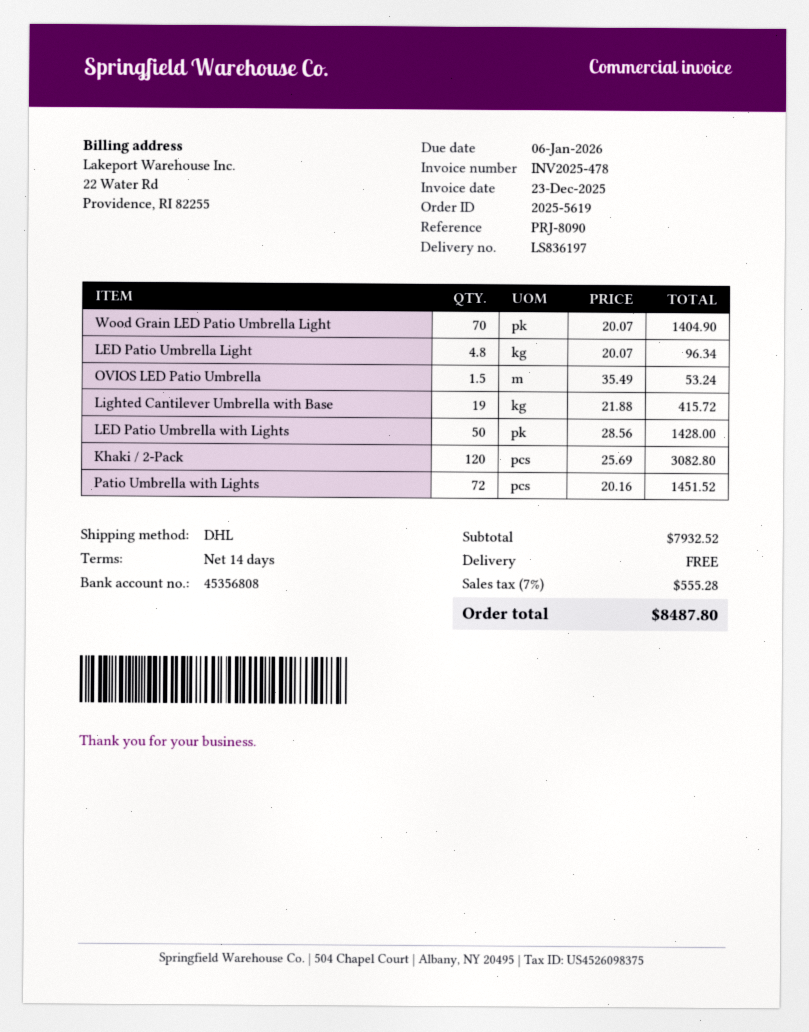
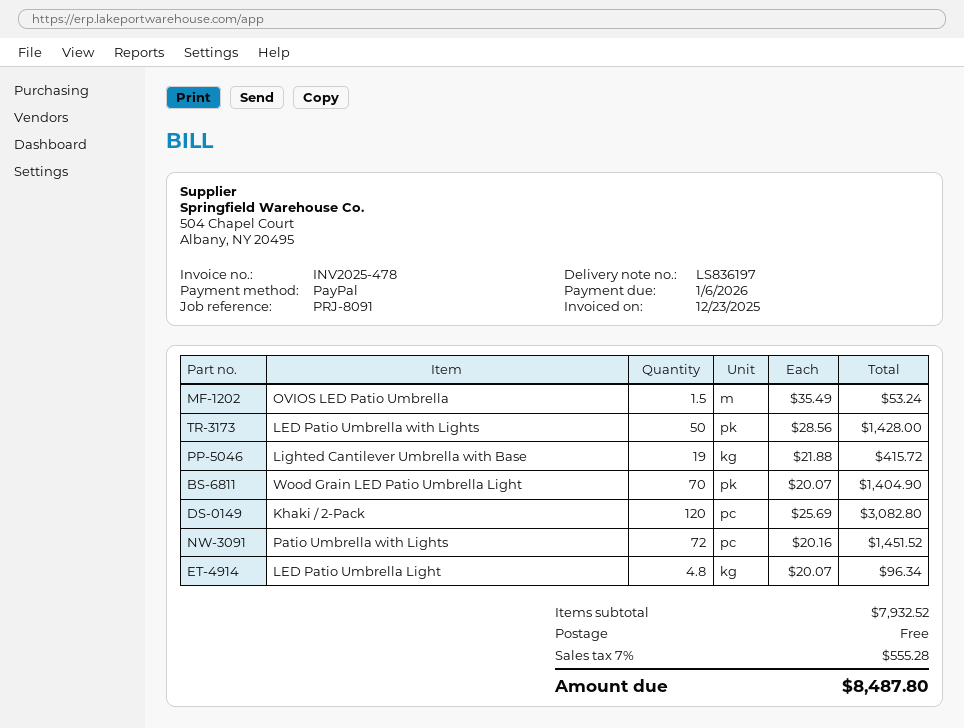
reference: PRJ-8090 -> PRJ-8091

